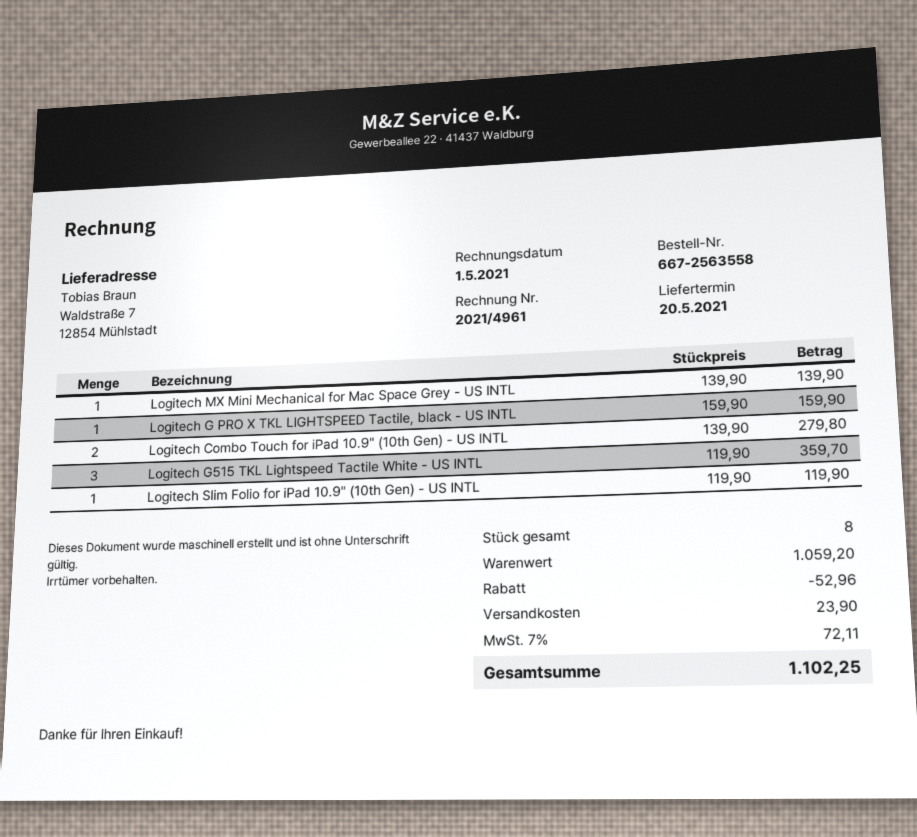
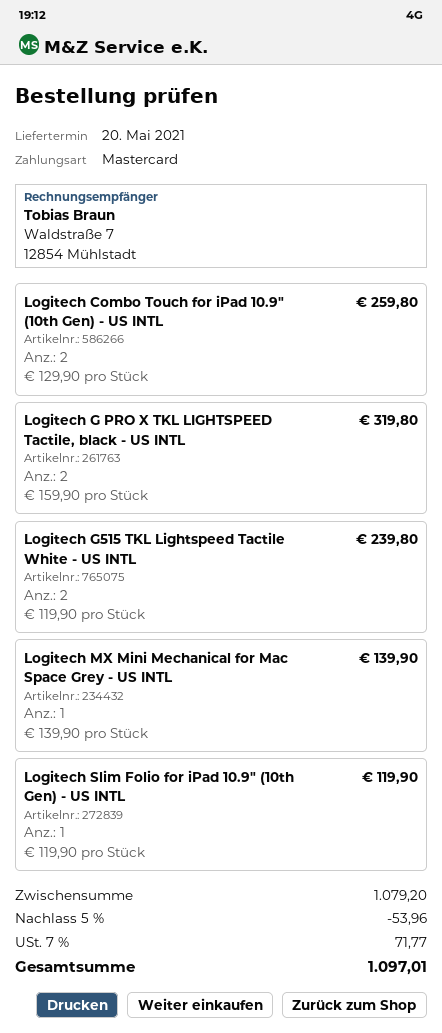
Logitech G PRO X TKL LIGHTSPEED Tactile, black - US INTL: 1 x 159.90 = 159.90 -> 2 x 159.90 = 319.80
Logitech Combo Touch for iPad 10.9" (10th Gen) - US INTL: 2 x 139.90 = 279.80 -> 2 x 129.90 = 259.80
Logitech G515 TKL Lightspeed Tactile White - US INTL: 3 x 119.90 = 359.70 -> 2 x 119.90 = 239.80
subtotal: 1059.20 -> 1079.20
discount: 52.96 -> 53.96
shipping: 23.90 -> none
tax: 7% = 72.11 -> 7% = 71.77
total: 1102.25 -> 1097.01

